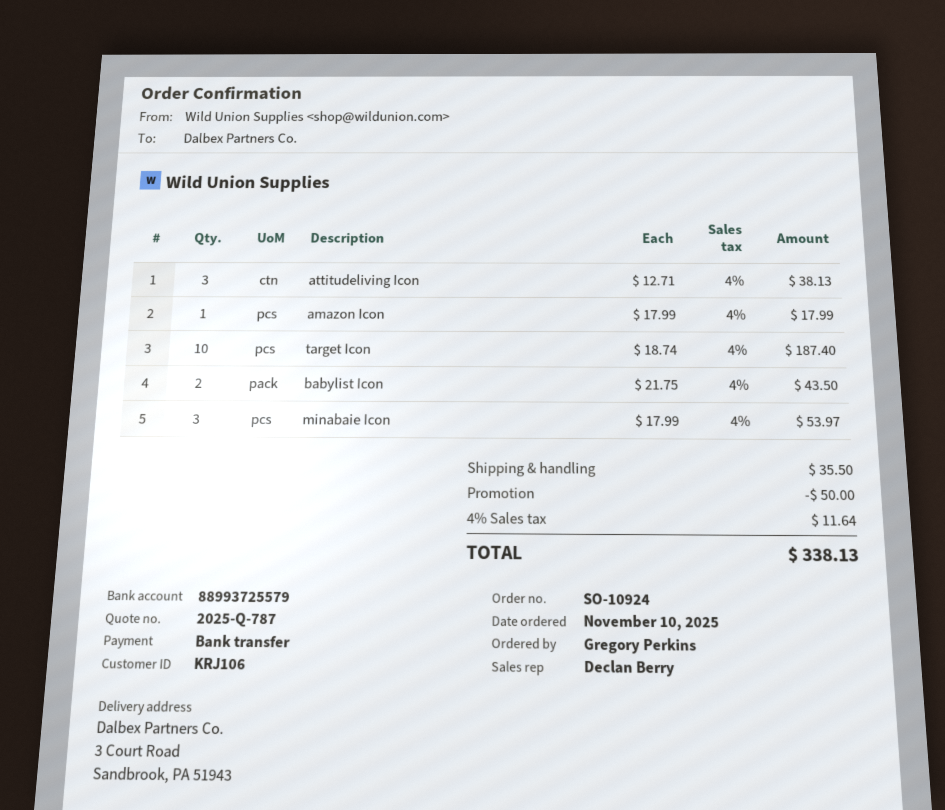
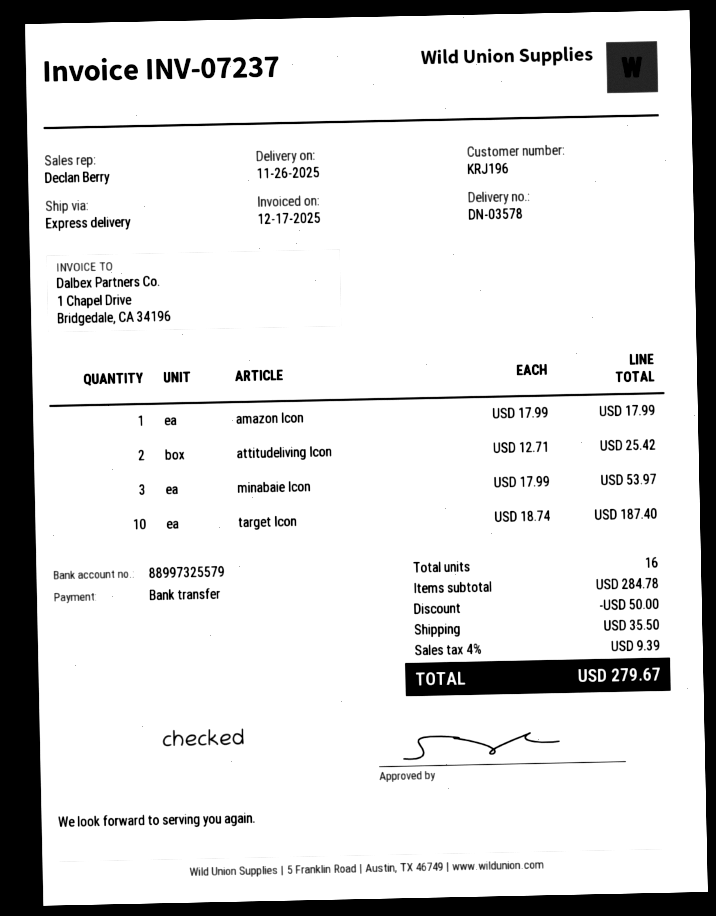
customer number: KRJ106 -> KRJ196
bank account: 88993725579 -> 88997325579
attitudeliving Icon: 3 x 12.71 = 38.13 -> 2 x 12.71 = 25.42
babylist Icon: 2 x 21.75 = 43.50 -> none
tax: 4% = 11.64 -> 4% = 9.39
total: 338.13 -> 279.67

